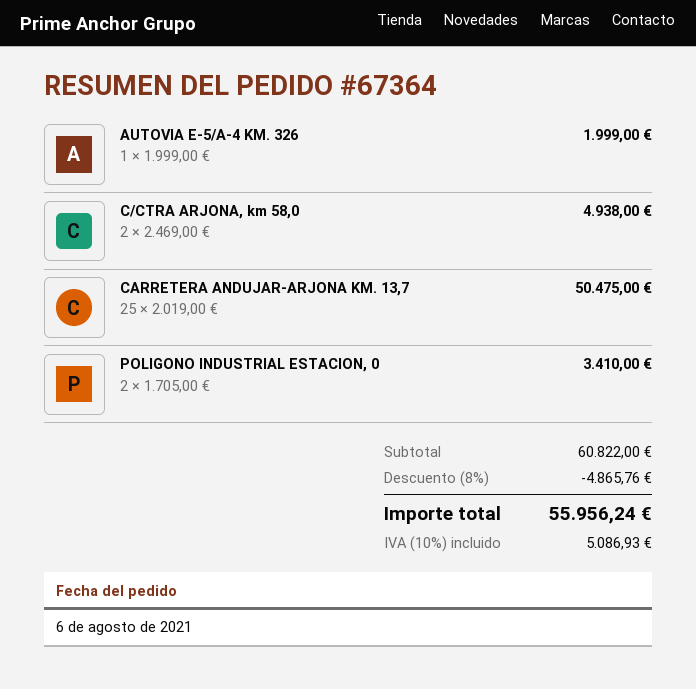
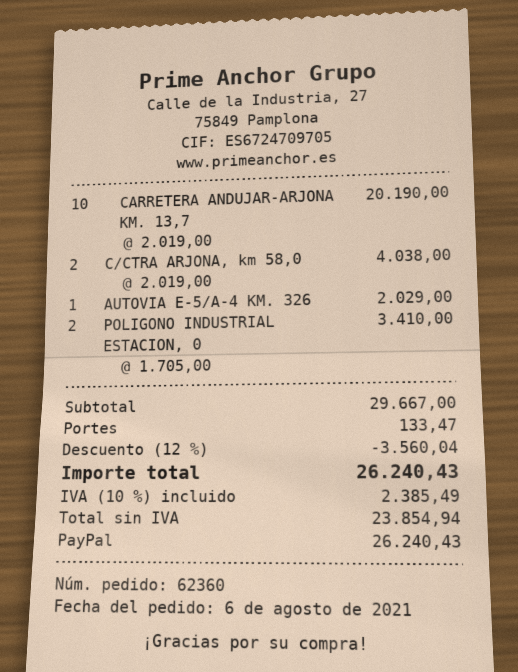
order number: 67364 -> 62360
AUTOVIA E-5/A-4 KM. 326: 1 x 1999.00 = 1999.00 -> 1 x 2029.00 = 2029.00
C/CTRA ARJONA, km 58,0: 2 x 2469.00 = 4938.00 -> 2 x 2019.00 = 4038.00
CARRETERA ANDUJAR-ARJONA KM. 13,7: 25 x 2019.00 = 50475.00 -> 10 x 2019.00 = 20190.00
subtotal: 60822.00 -> 29667.00
discount: 8% = 4865.76 -> 12% = 3560.04
shipping: none -> 133.47
tax: 10% = 5086.93 -> 10% = 2385.49
total: 55956.24 -> 26240.43

